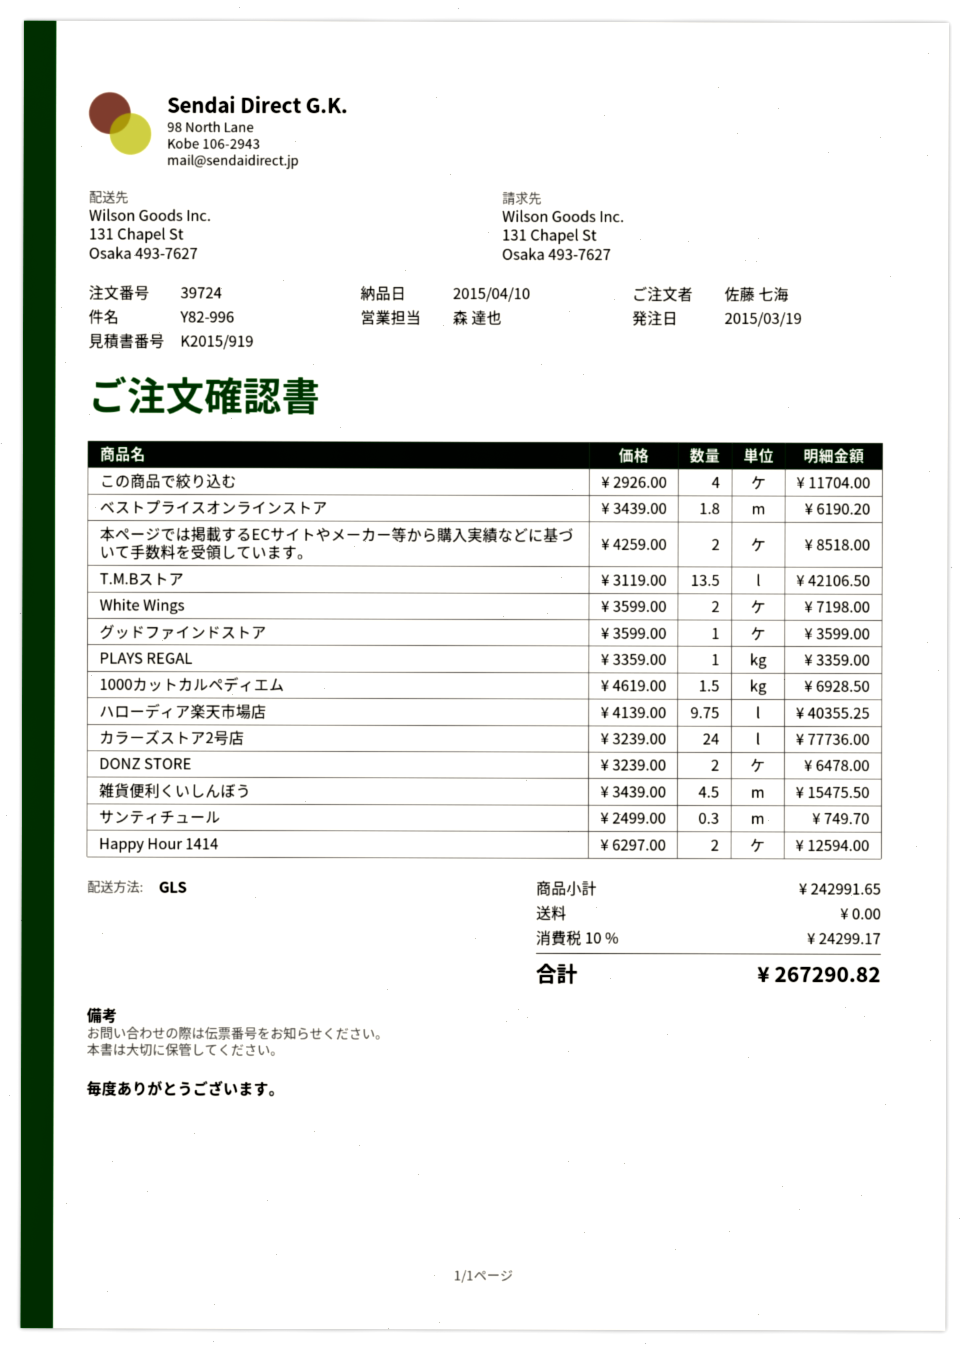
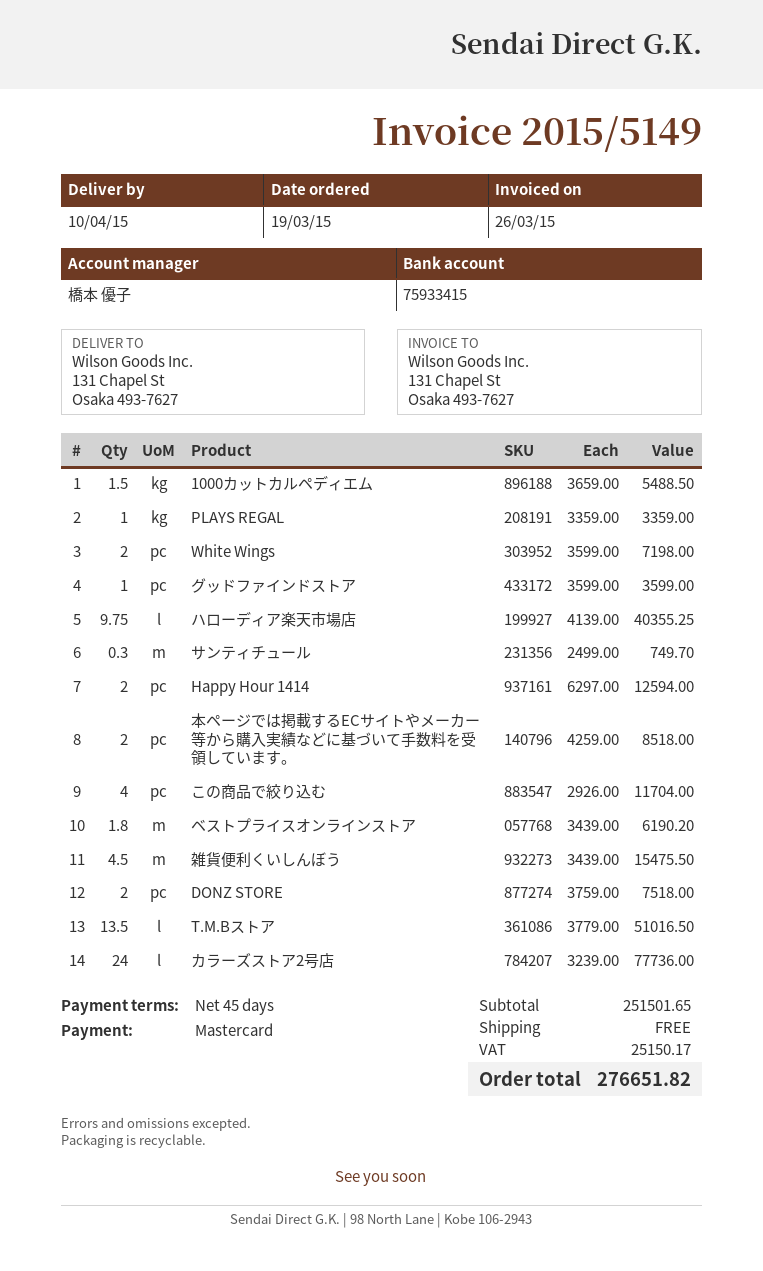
sales rep: 森 達也 -> 橋本 優子
T.M.Bストア: 13.5 x 3119.00 = 42106.50 -> 13.5 x 3779.00 = 51016.50
1000カットカルペディエム: 1.5 x 4619.00 = 6928.50 -> 1.5 x 3659.00 = 5488.50
DONZ STORE: 2 x 3239.00 = 6478.00 -> 2 x 3759.00 = 7518.00
subtotal: 242991.65 -> 251501.65
tax: 24299.17 -> 25150.17
total: 267290.82 -> 276651.82

